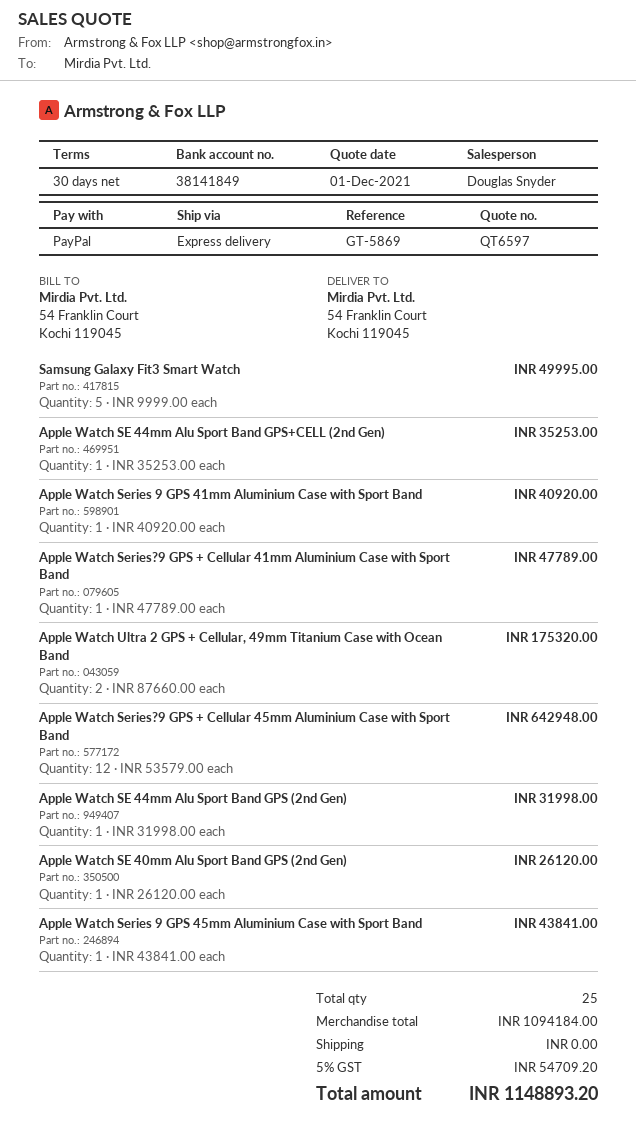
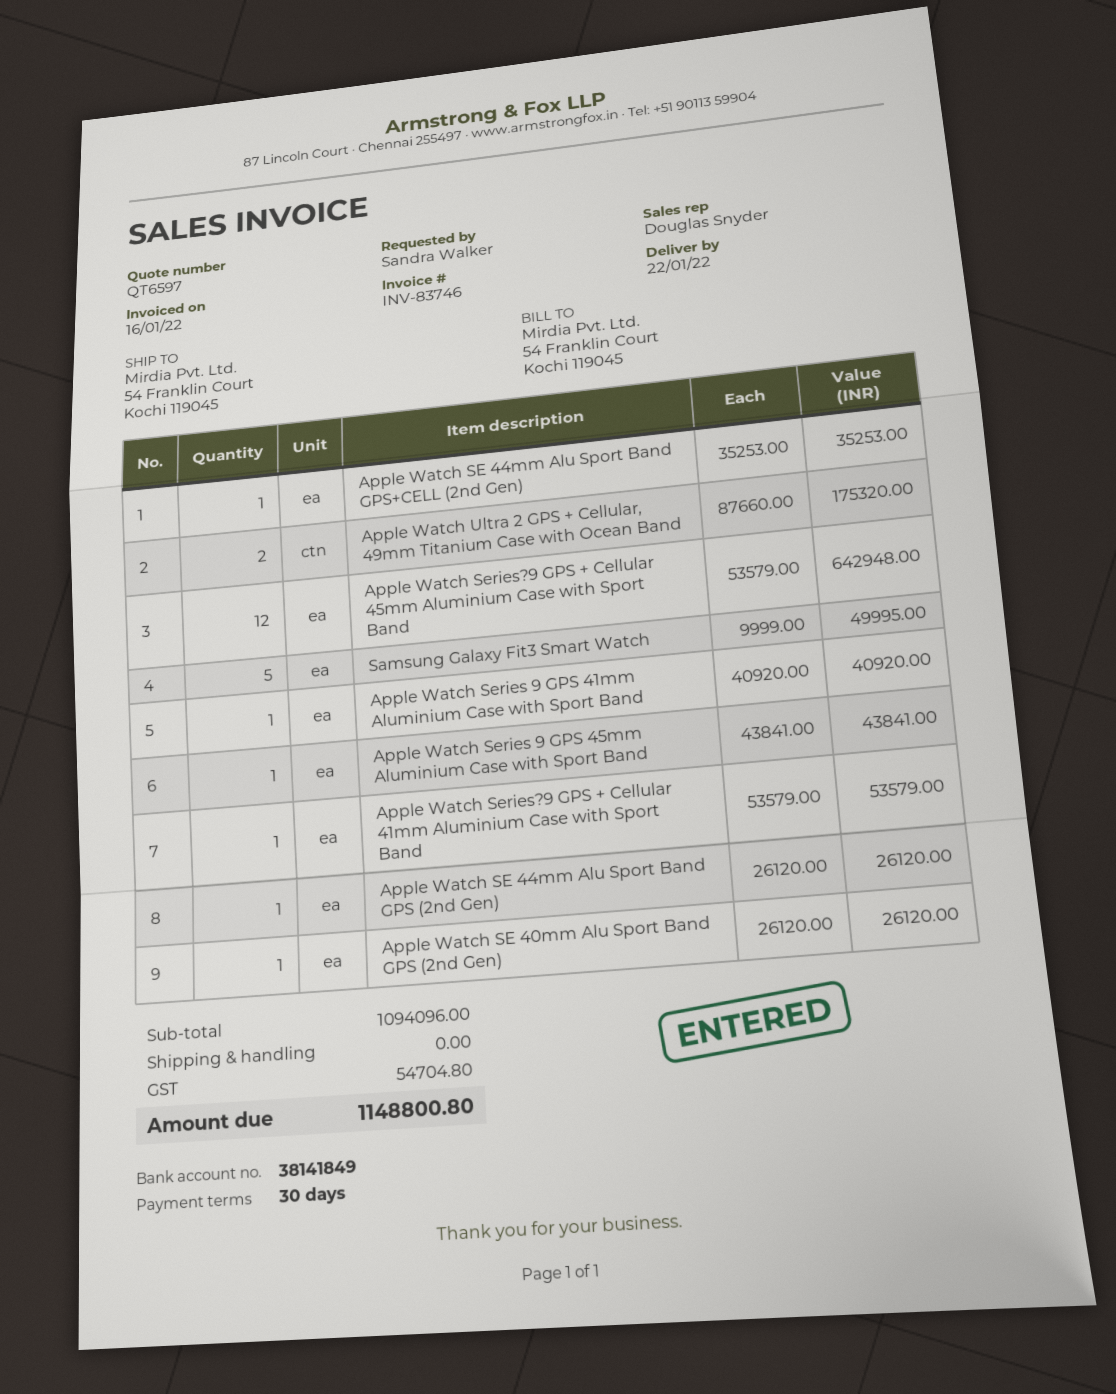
Apple Watch Series?9 GPS + Cellular 41mm Aluminium Case with Sport Band: 1 x 47789.00 = 47789.00 -> 1 x 53579.00 = 53579.00
Apple Watch SE 44mm Alu Sport Band GPS (2nd Gen): 1 x 31998.00 = 31998.00 -> 1 x 26120.00 = 26120.00
subtotal: 1094184.00 -> 1094096.00
tax: 54709.20 -> 54704.80
total: 1148893.20 -> 1148800.80

